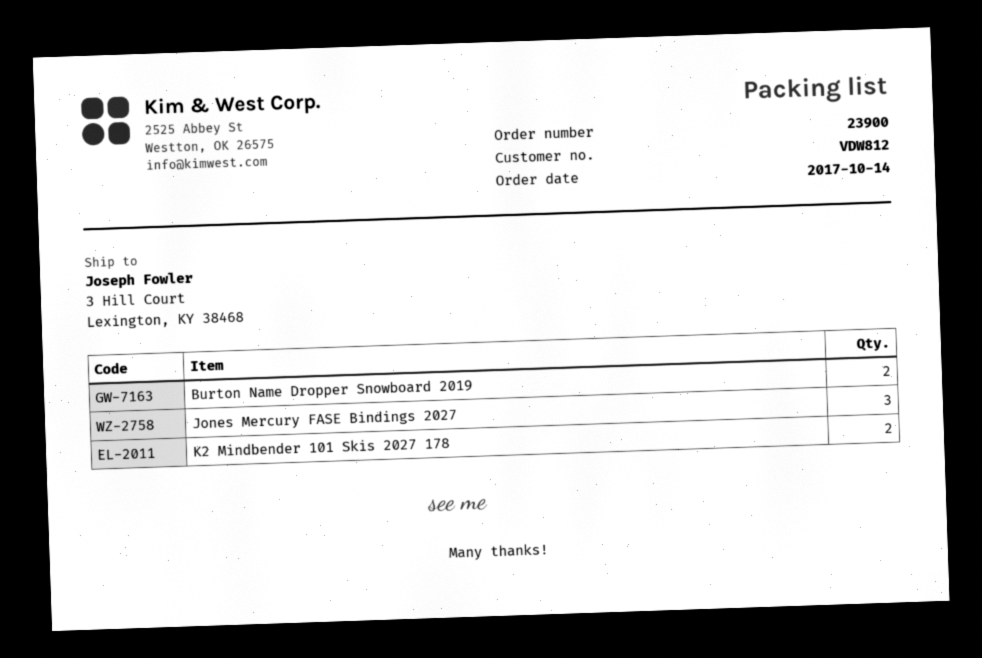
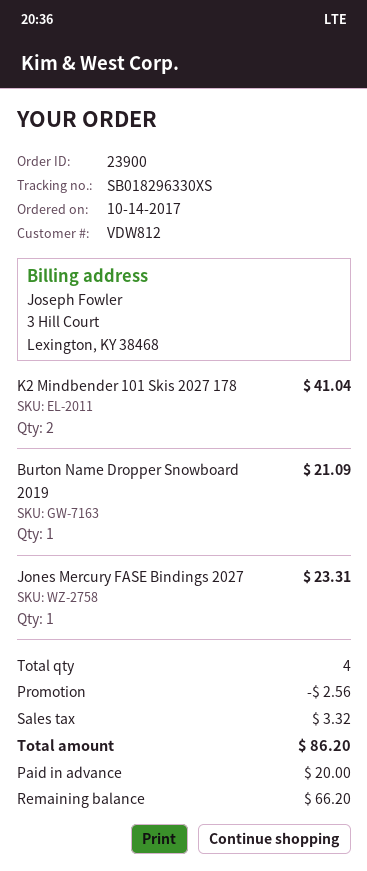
Burton Name Dropper Snowboard 2019: 2 -> 1
Jones Mercury FASE Bindings 2027: 3 -> 1

